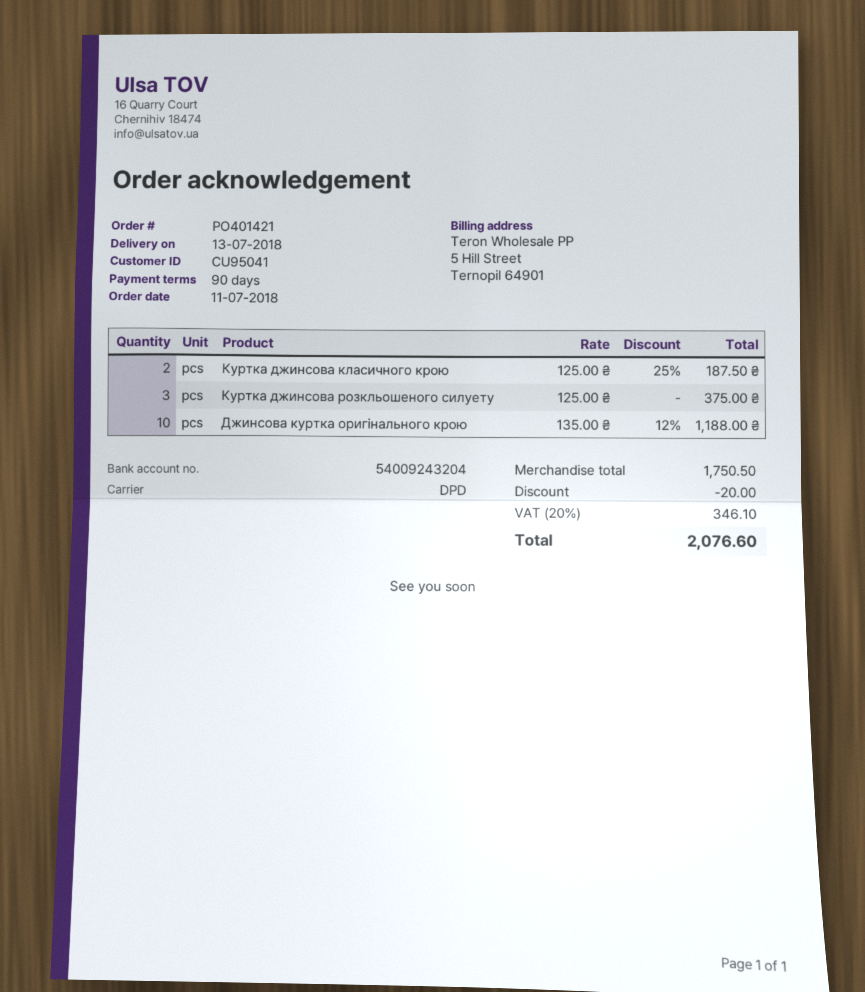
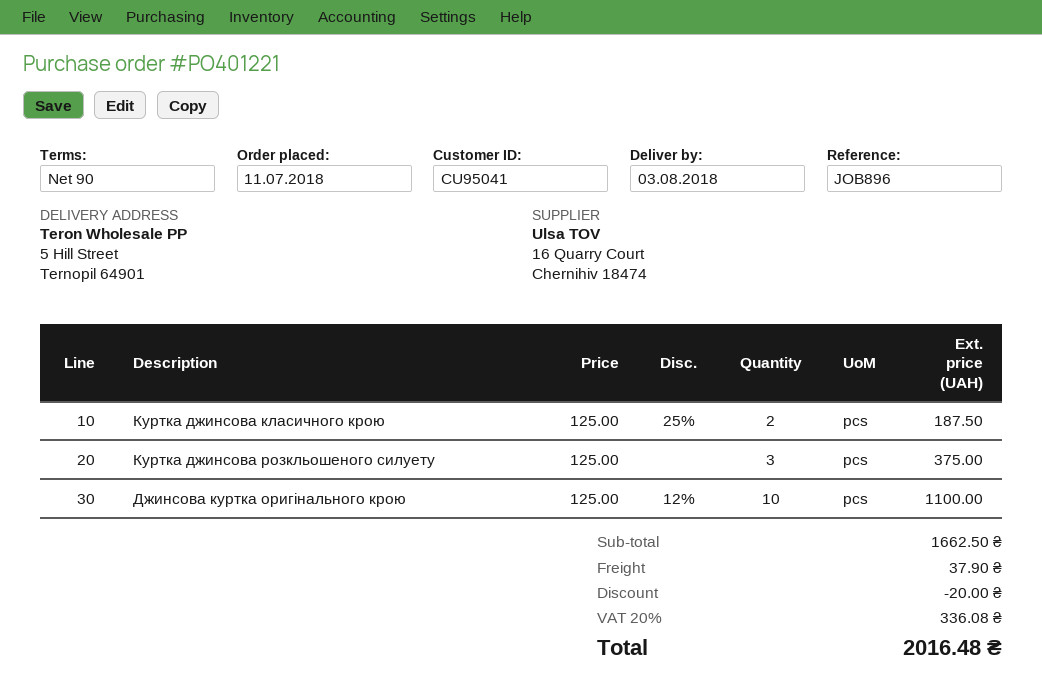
order number: PO401421 -> PO401221
delivery date: 2018-07-13 -> 2018-08-03
Джинсова куртка оригінального крою: 10 x 135.00 - 12% = 1188.00 -> 10 x 125.00 - 12% = 1100.00
subtotal: 1750.50 -> 1662.50
shipping: none -> 37.90
tax: 20% = 346.10 -> 20% = 336.08
total: 2076.60 -> 2016.48

